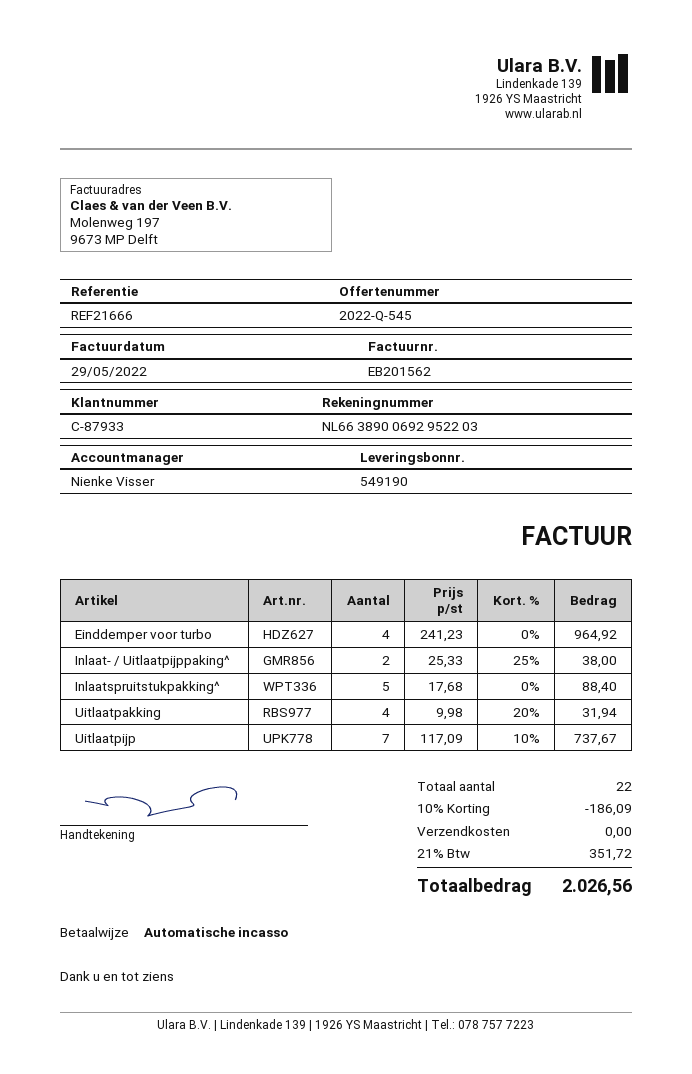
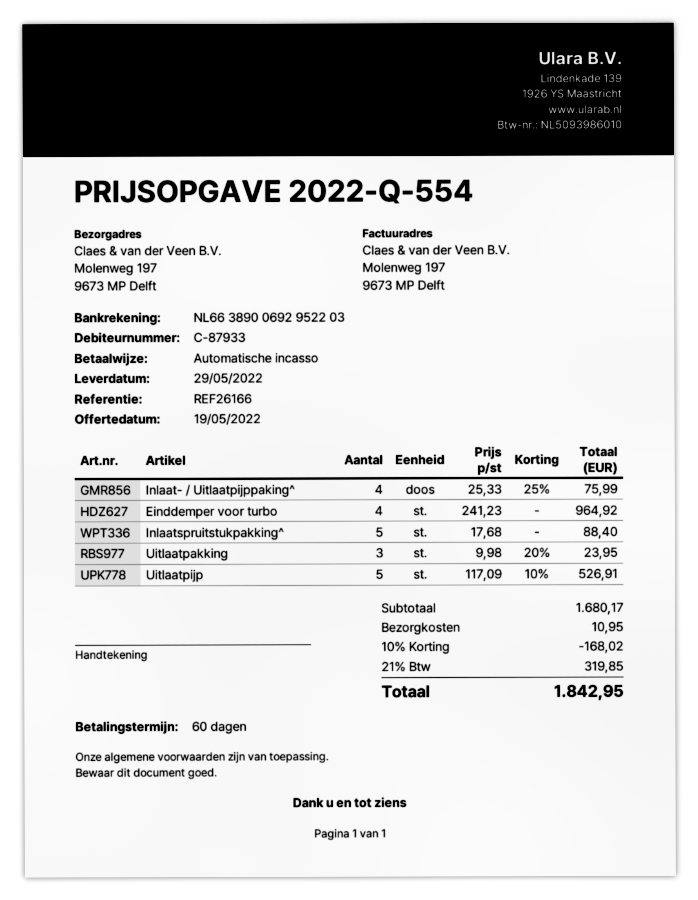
quote number: 2022-Q-545 -> 2022-Q-554
reference: REF21666 -> REF26166
Inlaat- / Uitlaatpijppaking^: 2 x 25.33 - 25% = 38.00 -> 4 x 25.33 - 25% = 75.99
Uitlaatpakking: 4 x 9.98 - 20% = 31.94 -> 3 x 9.98 - 20% = 23.95
Uitlaatpijp: 7 x 117.09 - 10% = 737.67 -> 5 x 117.09 - 10% = 526.91
discount: 10% = 186.09 -> 10% = 168.02
shipping: 0.00 -> 10.95
tax: 21% = 351.72 -> 21% = 319.85
total: 2026.56 -> 1842.95

